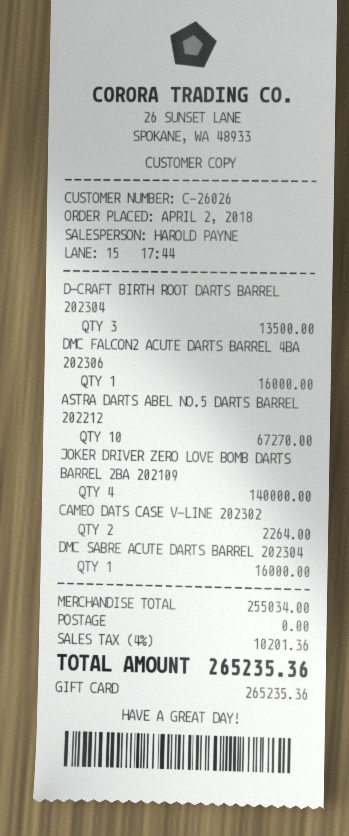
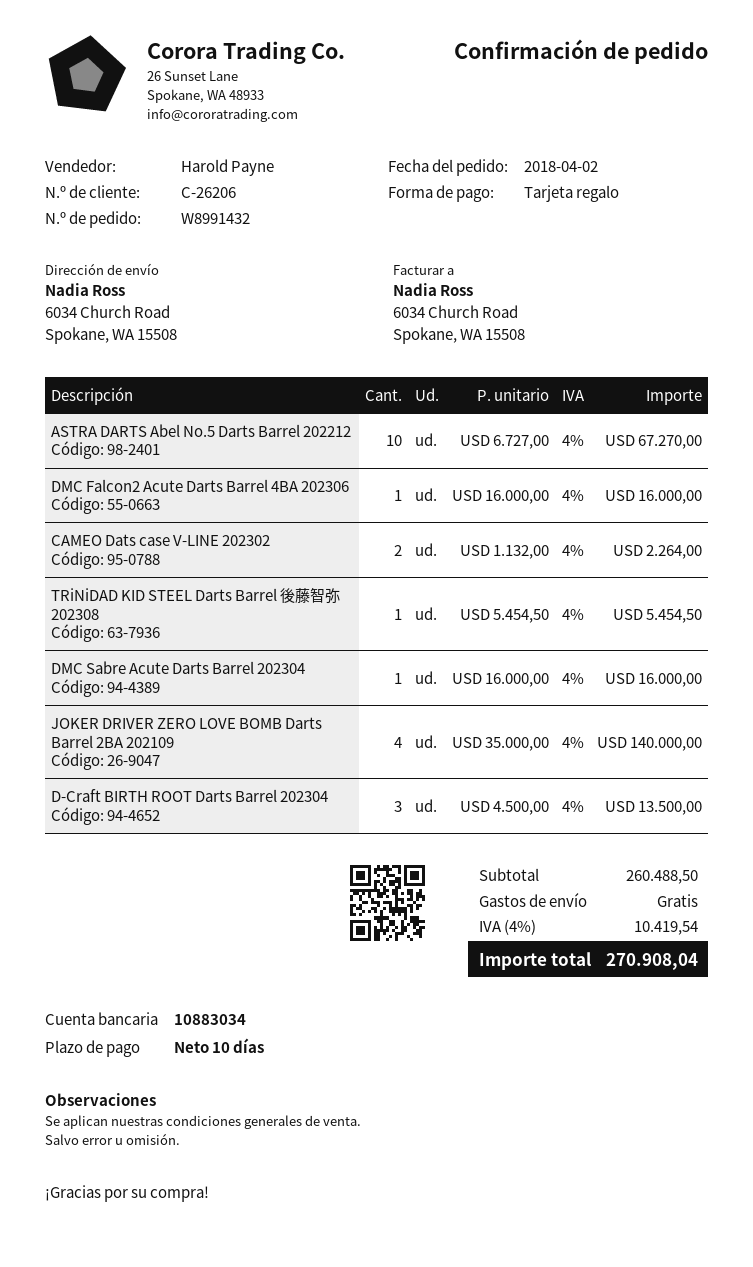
customer number: C-26026 -> C-26206
TRiNiDAD KID STEEL Darts Barrel 後藤智弥 202308: none -> 1 for 5454.50
subtotal: 255034.00 -> 260488.50
tax: 4% = 10201.36 -> 4% = 10419.54
total: 265235.36 -> 270908.04

